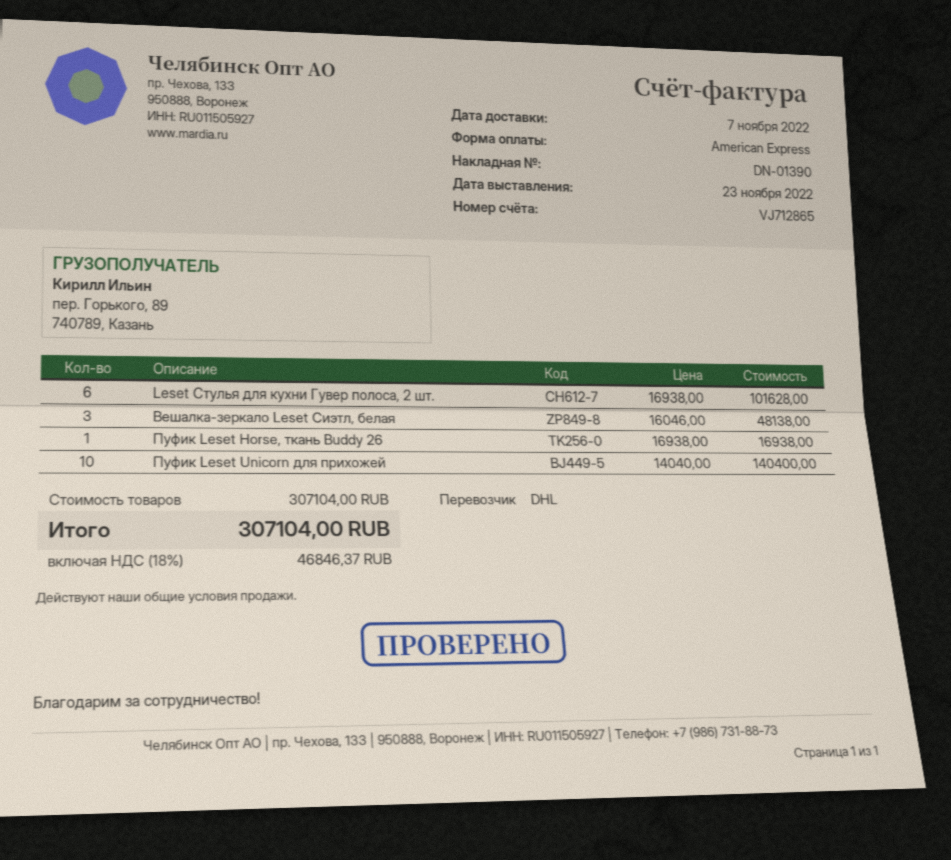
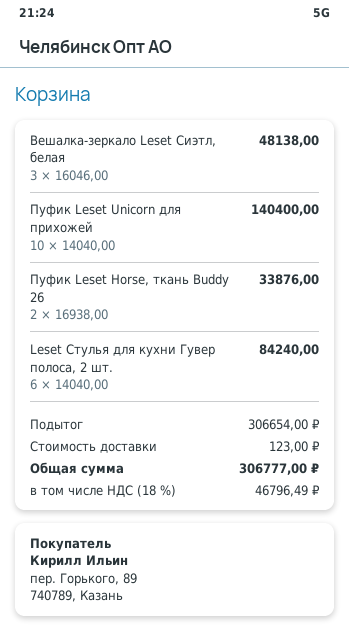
Leset Стулья для кухни Гувер полоса, 2 шт.: 6 x 16938.00 = 101628.00 -> 6 x 14040.00 = 84240.00
Пуфик Leset Horse, ткань Buddy 26: 1 x 16938.00 = 16938.00 -> 2 x 16938.00 = 33876.00
subtotal: 307104.00 -> 306654.00
shipping: none -> 123.00
tax: 18% = 46846.37 -> 18% = 46796.49
total: 307104.00 -> 306777.00

